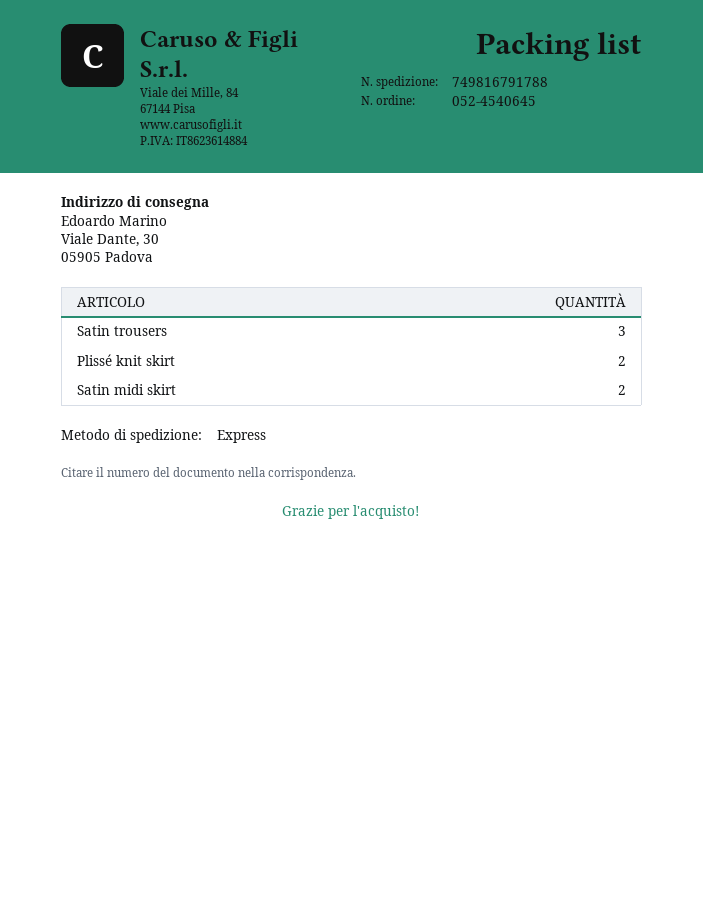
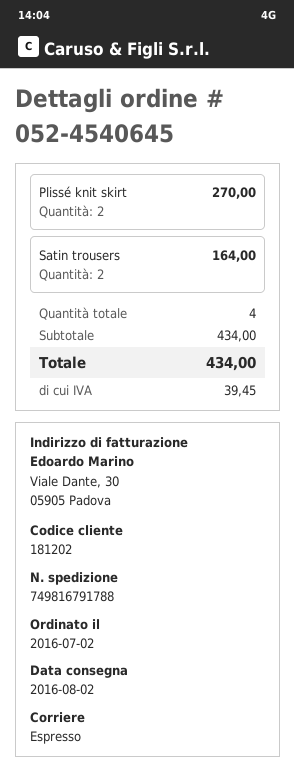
Satin trousers: 3 -> 2
Satin midi skirt: 2 -> none

